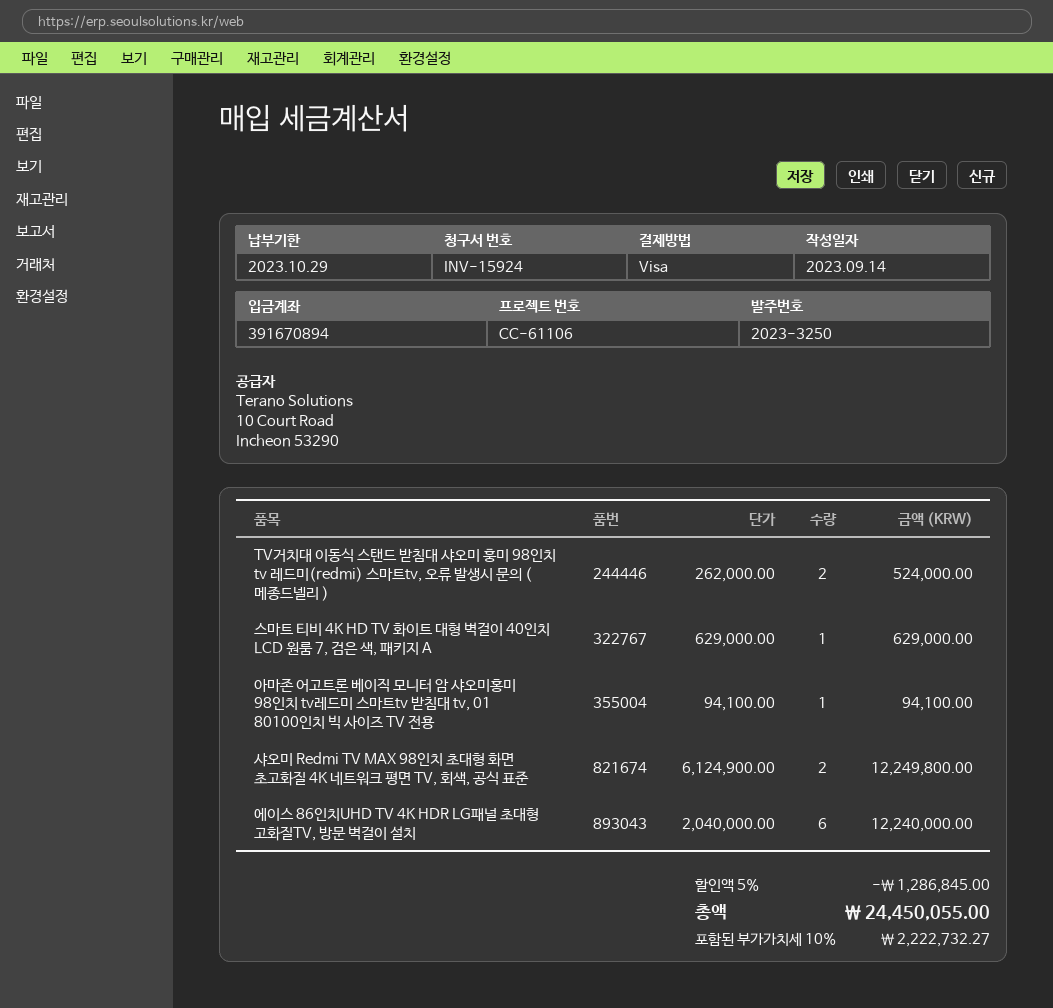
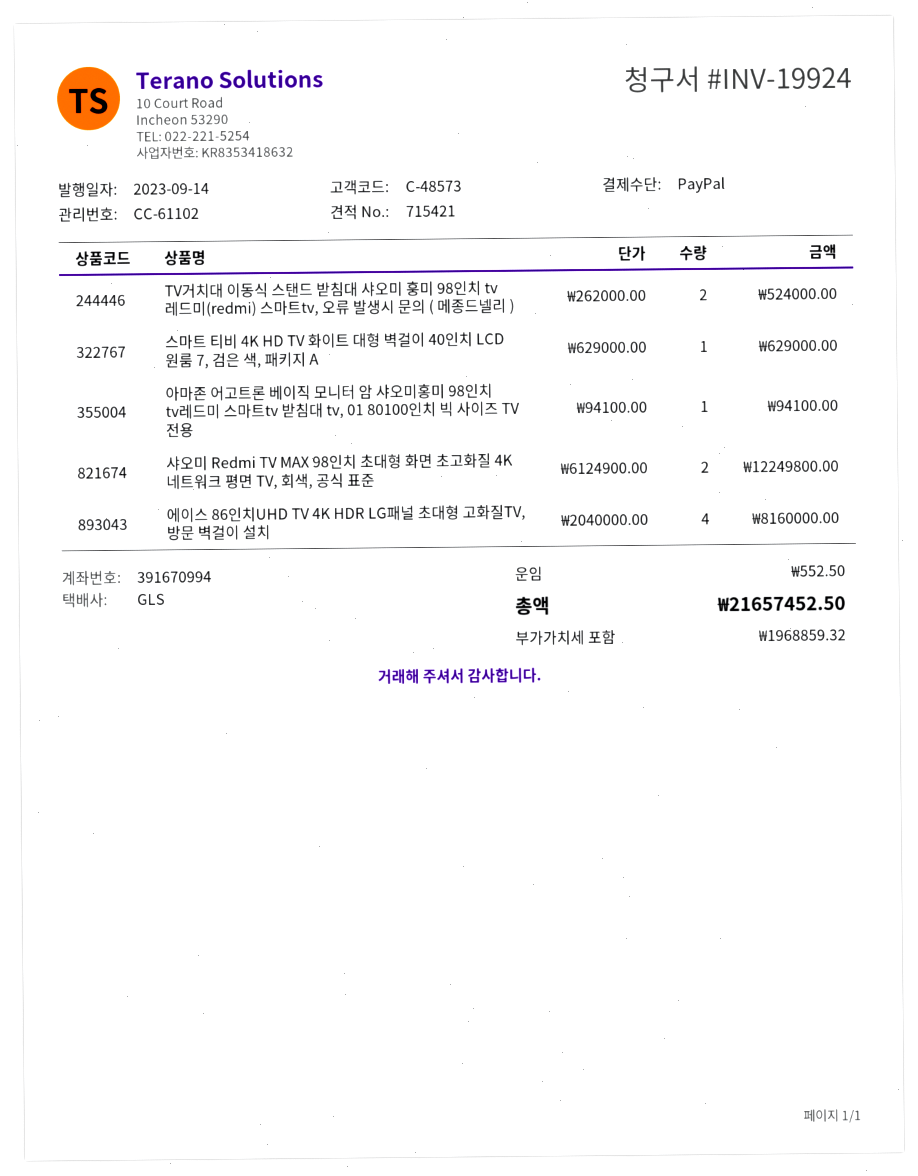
invoice number: INV-15924 -> INV-19924
reference: CC-61106 -> CC-61102
payment method: Visa -> PayPal
bank account: 391670894 -> 391670994
에이스 86인치UHD TV 4K HDR LG패널 초대형 고화질TV, 방문 벽걸이 설치: 6 x 2040000.00 = 12240000.00 -> 4 x 2040000.00 = 8160000.00
discount: 5% = 1286845.00 -> none
shipping: none -> 552.50
tax: 2222732.27 -> 1968859.32
total: 24450055.00 -> 21657452.50

